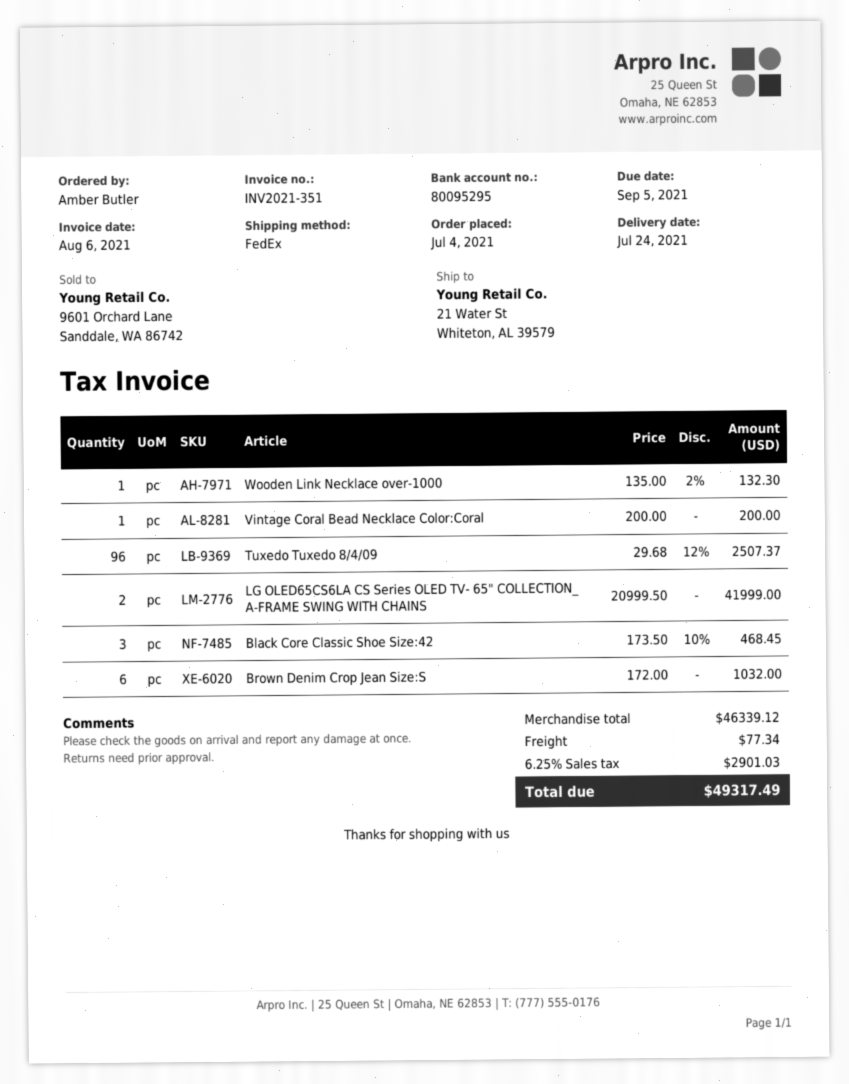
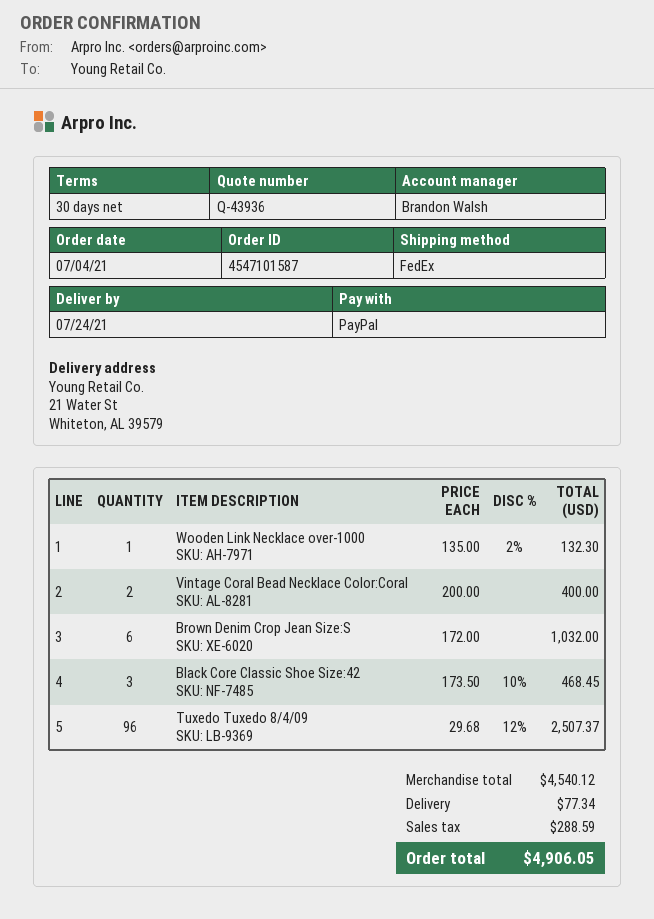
Vintage Coral Bead Necklace Color:Coral: 1 x 200.00 = 200.00 -> 2 x 200.00 = 400.00
LG OLED65CS6LA CS Series OLED TV- 65" COLLECTION_ A-FRAME SWING WITH CHAINS: 2 x 20999.50 = 41999.00 -> none
subtotal: 46339.12 -> 4540.12
tax: 2901.03 -> 288.59
total: 49317.49 -> 4906.05

